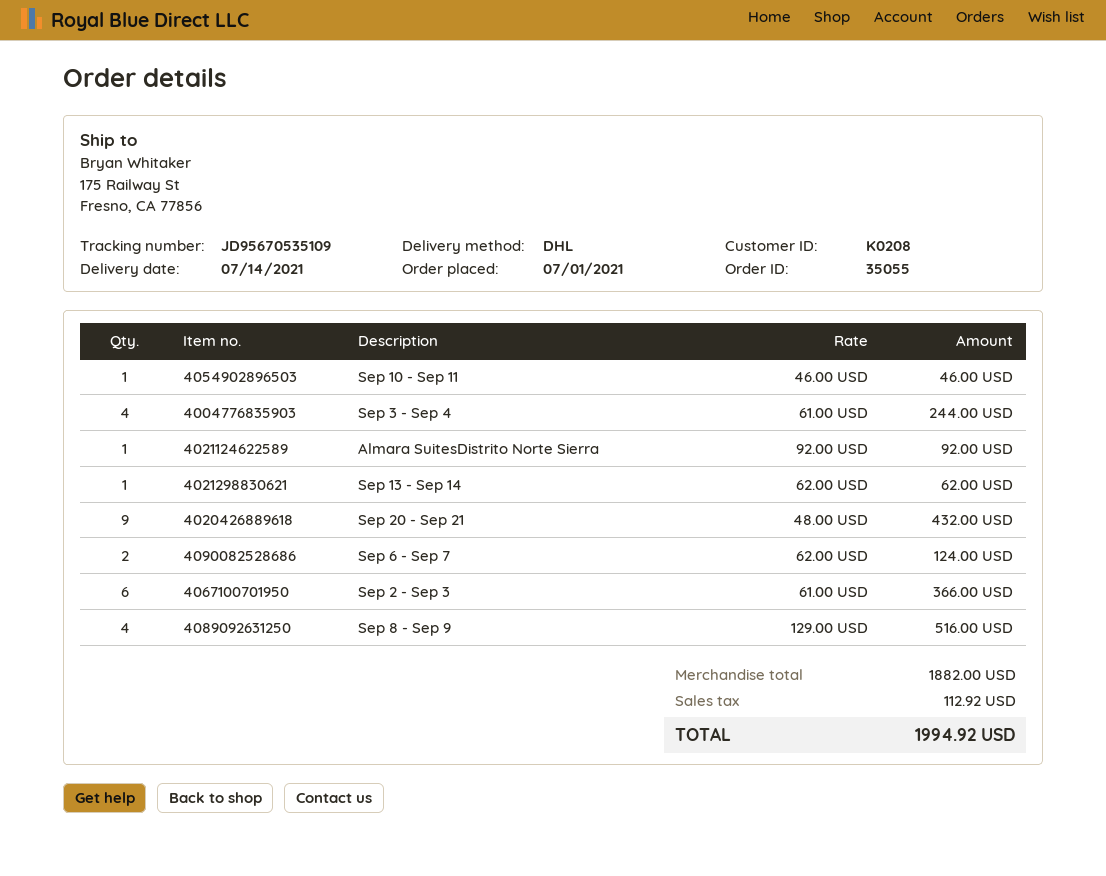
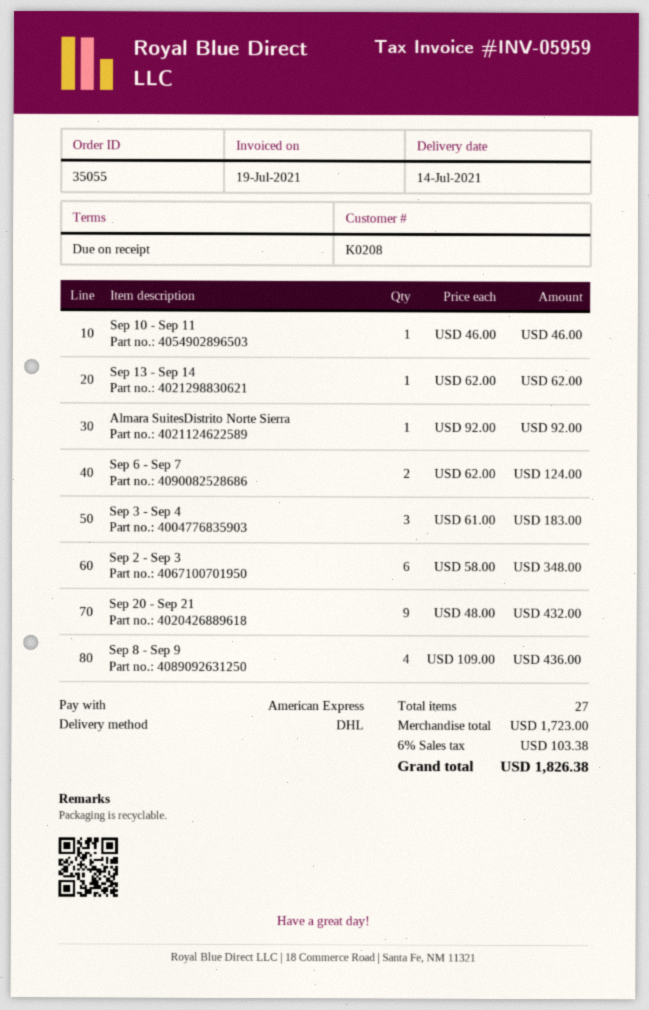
Sep 3 - Sep 4: 4 x 61.00 = 244.00 -> 3 x 61.00 = 183.00
Sep 2 - Sep 3: 6 x 61.00 = 366.00 -> 6 x 58.00 = 348.00
Sep 8 - Sep 9: 4 x 129.00 = 516.00 -> 4 x 109.00 = 436.00
subtotal: 1882.00 -> 1723.00
tax: 112.92 -> 103.38
total: 1994.92 -> 1826.38

